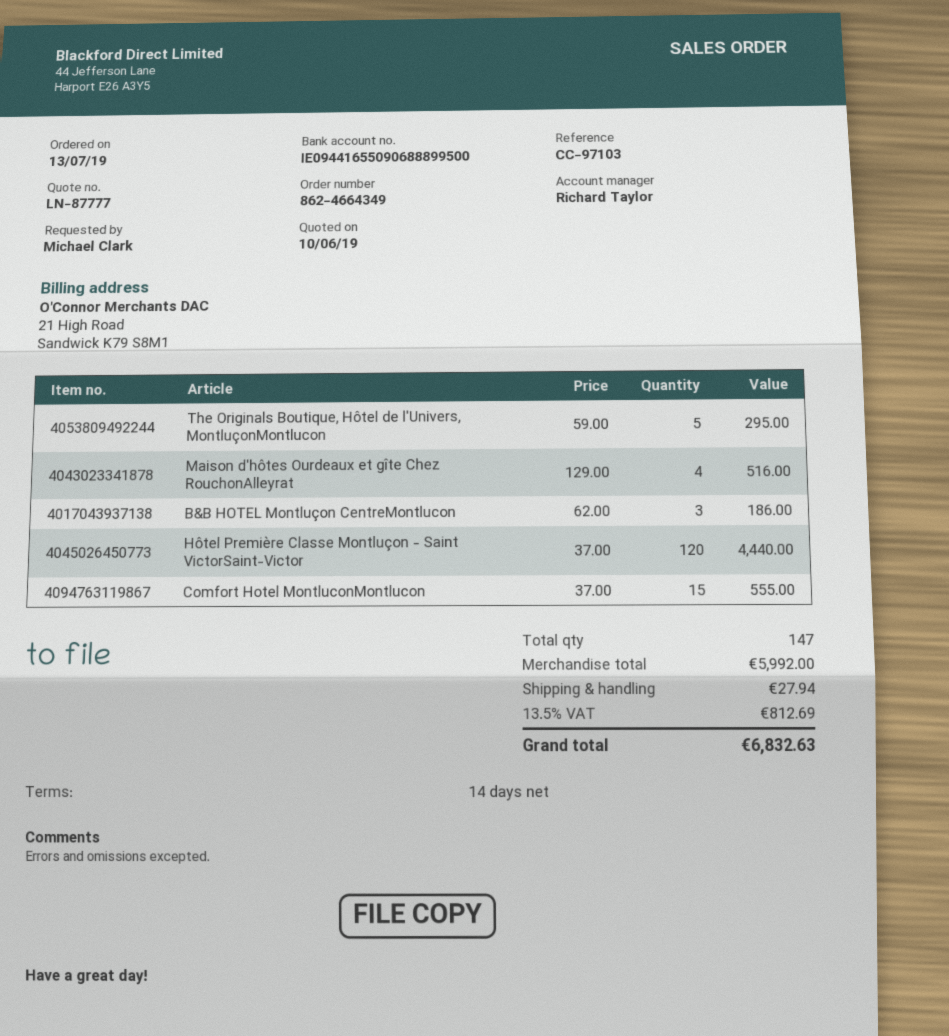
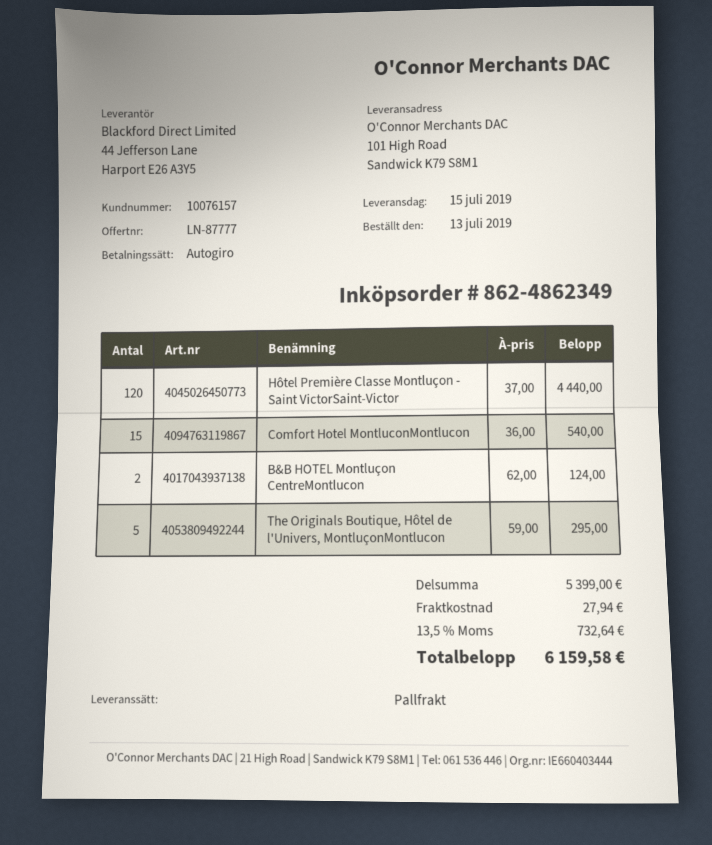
order number: 862-4664349 -> 862-4862349
Maison d'hôtes Ourdeaux et gîte Chez RouchonAlleyrat: 4 x 129.00 = 516.00 -> none
B&B HOTEL Montluçon CentreMontlucon: 3 x 62.00 = 186.00 -> 2 x 62.00 = 124.00
Comfort Hotel MontluconMontlucon: 15 x 37.00 = 555.00 -> 15 x 36.00 = 540.00
subtotal: 5992.00 -> 5399.00
tax: 13.5% = 812.69 -> 13.5% = 732.64
total: 6832.63 -> 6159.58

